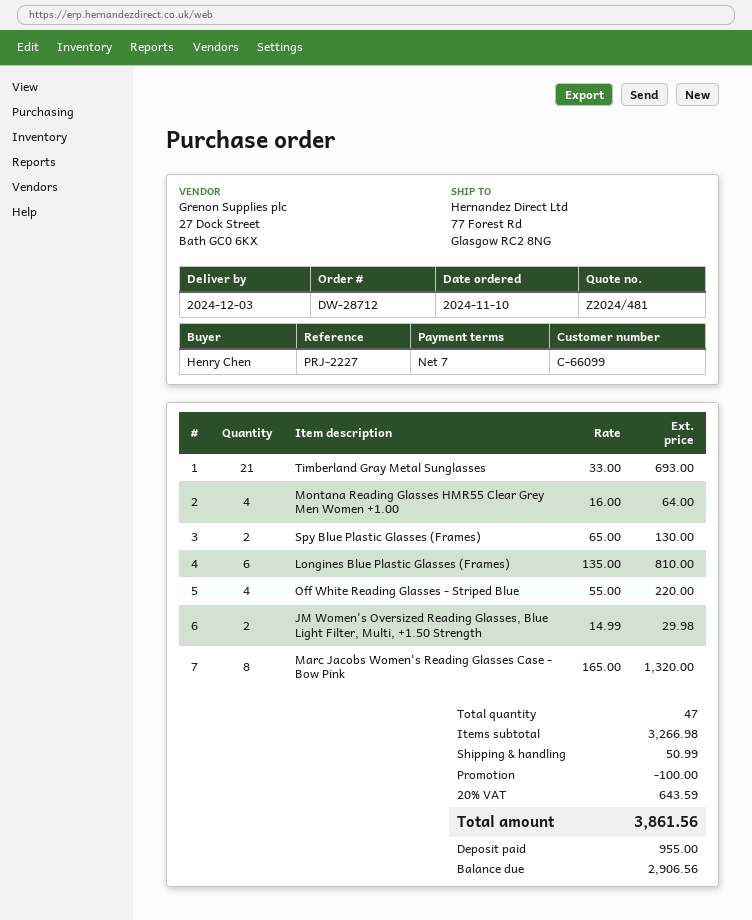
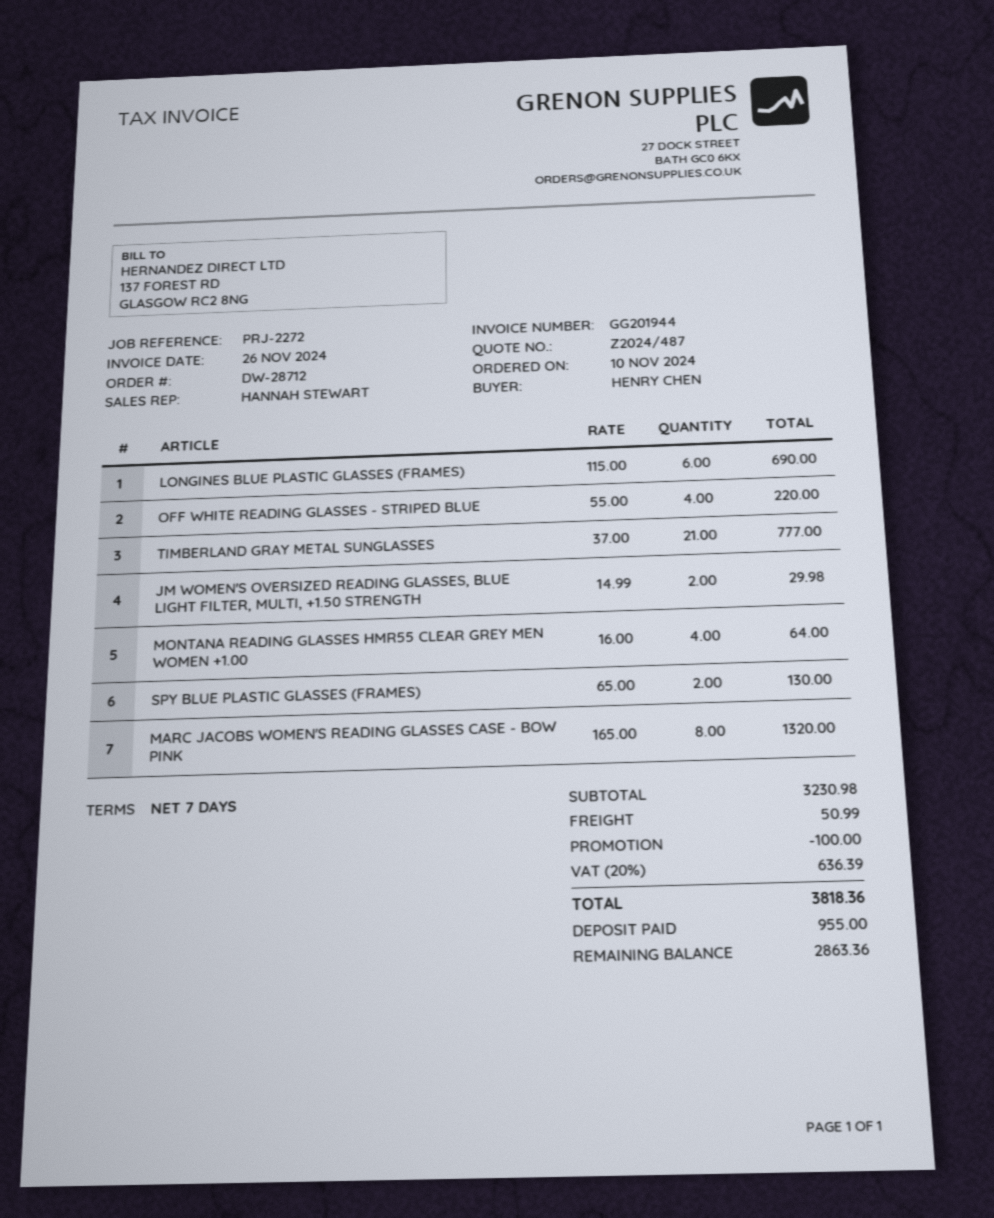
quote number: Z2024/481 -> Z2024/487
reference: PRJ-2227 -> PRJ-2272
Timberland Gray Metal Sunglasses: 21 x 33.00 = 693.00 -> 21 x 37.00 = 777.00
Longines Blue Plastic Glasses (Frames): 6 x 135.00 = 810.00 -> 6 x 115.00 = 690.00
subtotal: 3266.98 -> 3230.98
tax: 20% = 643.59 -> 20% = 636.39
total: 3861.56 -> 3818.36
balance: 2906.56 -> 2863.36

